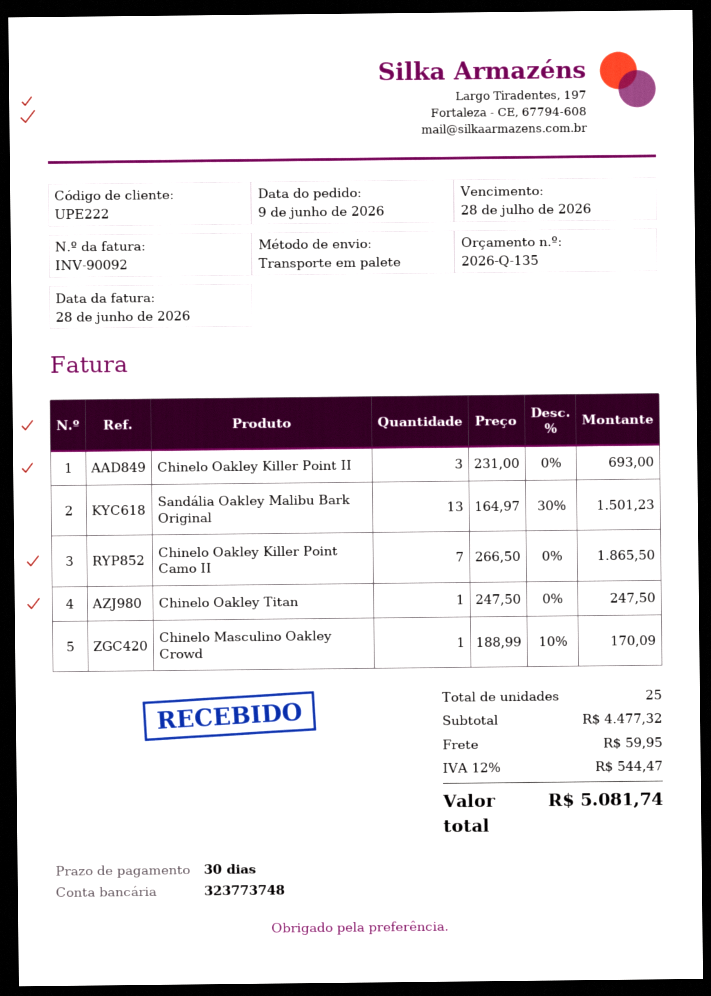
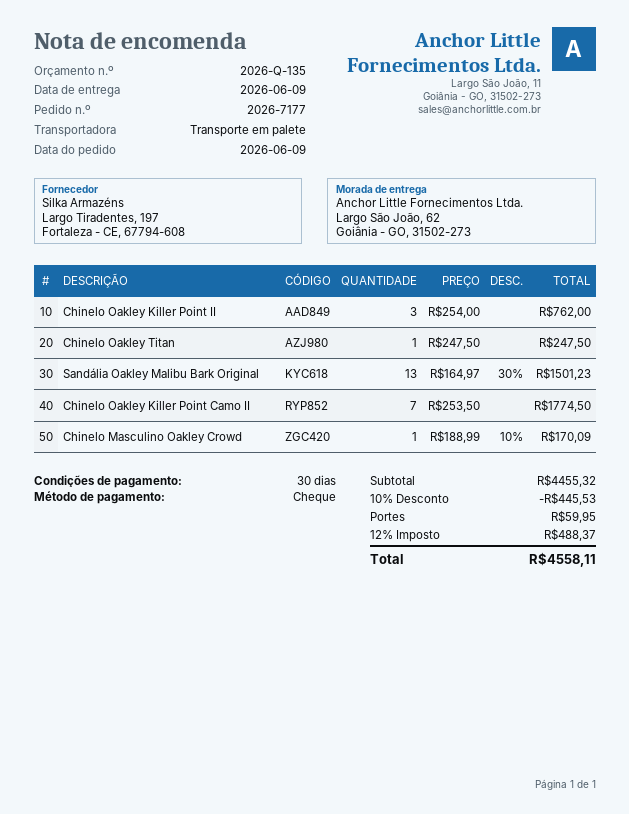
Chinelo Oakley Killer Point II: 3 x 231.00 = 693.00 -> 3 x 254.00 = 762.00
Chinelo Oakley Killer Point Camo II: 7 x 266.50 = 1865.50 -> 7 x 253.50 = 1774.50
subtotal: 4477.32 -> 4455.32
discount: none -> 10% = 445.53
tax: 12% = 544.47 -> 12% = 488.37
total: 5081.74 -> 4558.11

